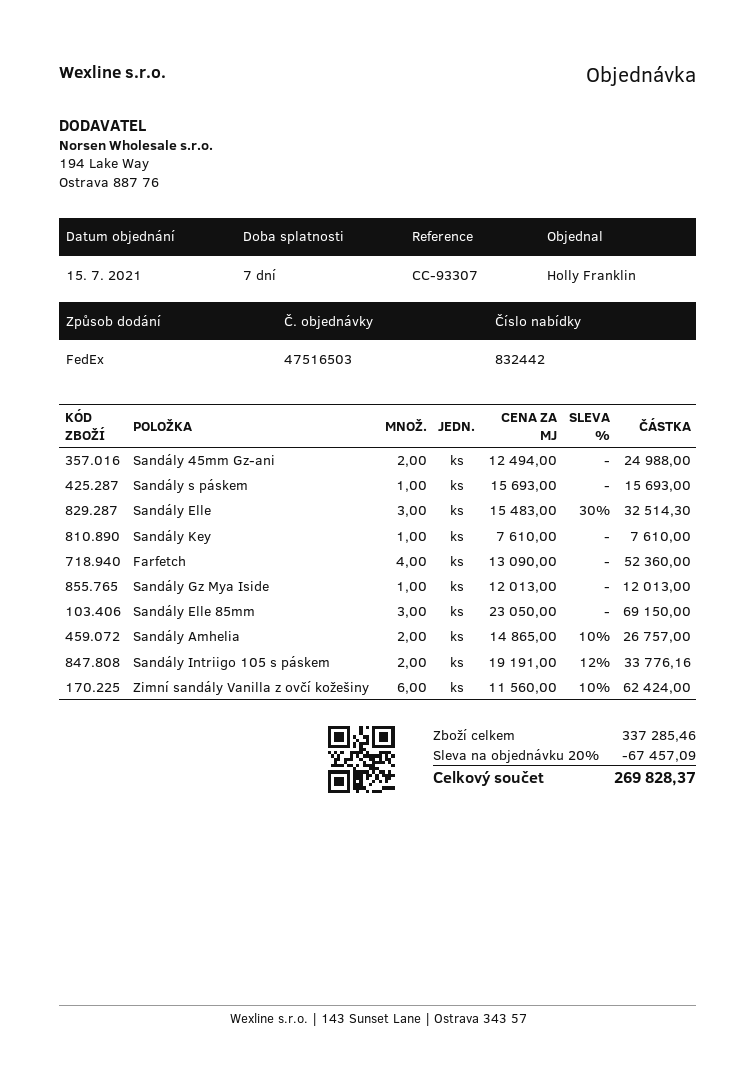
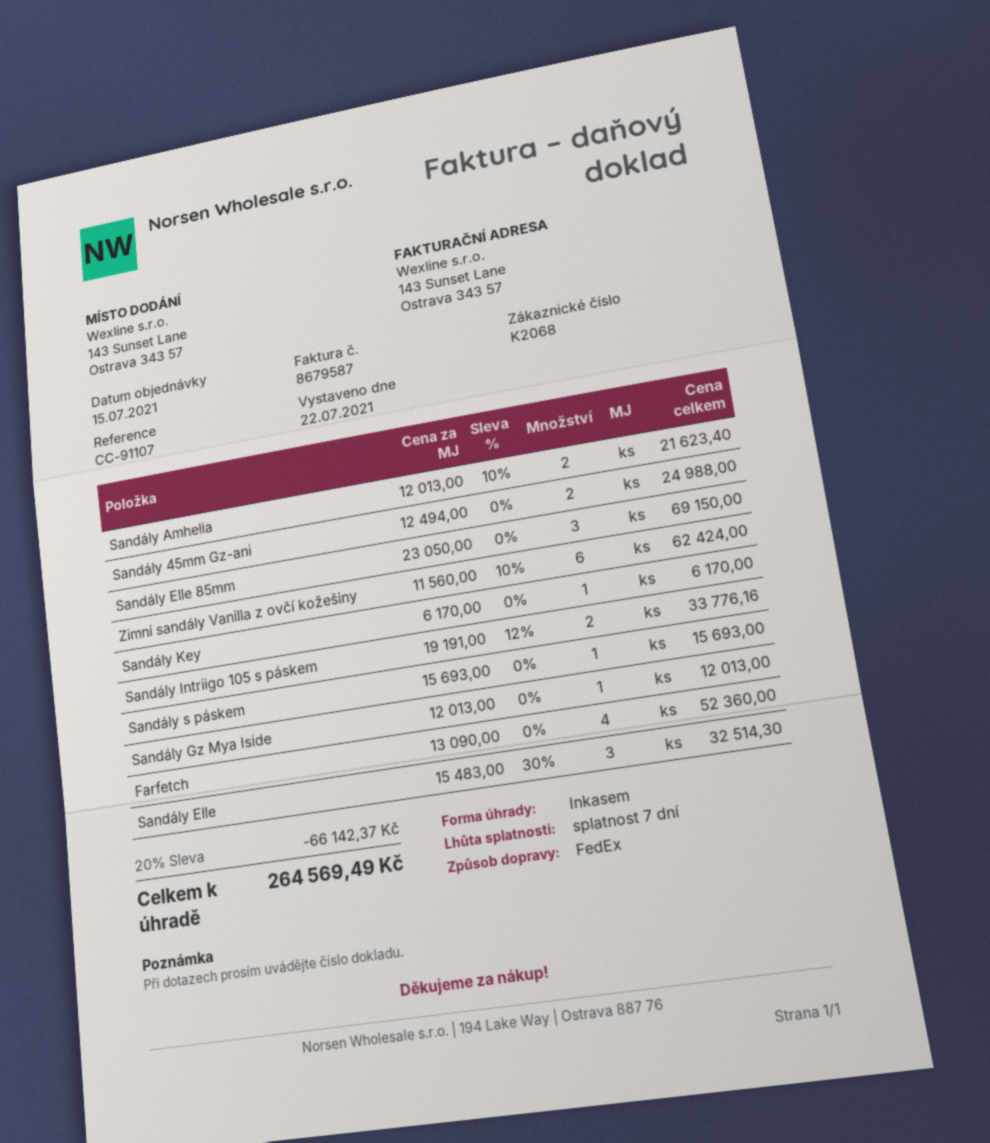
reference: CC-93307 -> CC-91107
Sandály Key: 1 x 7610.00 = 7610.00 -> 1 x 6170.00 = 6170.00
Sandály Amhelia: 2 x 14865.00 - 10% = 26757.00 -> 2 x 12013.00 - 10% = 21623.40
discount: 20% = 67457.09 -> 20% = 66142.37
total: 269828.37 -> 264569.49

